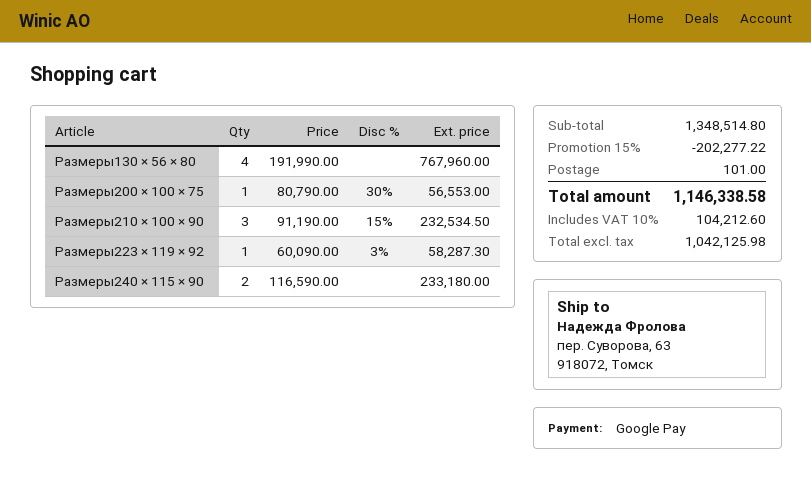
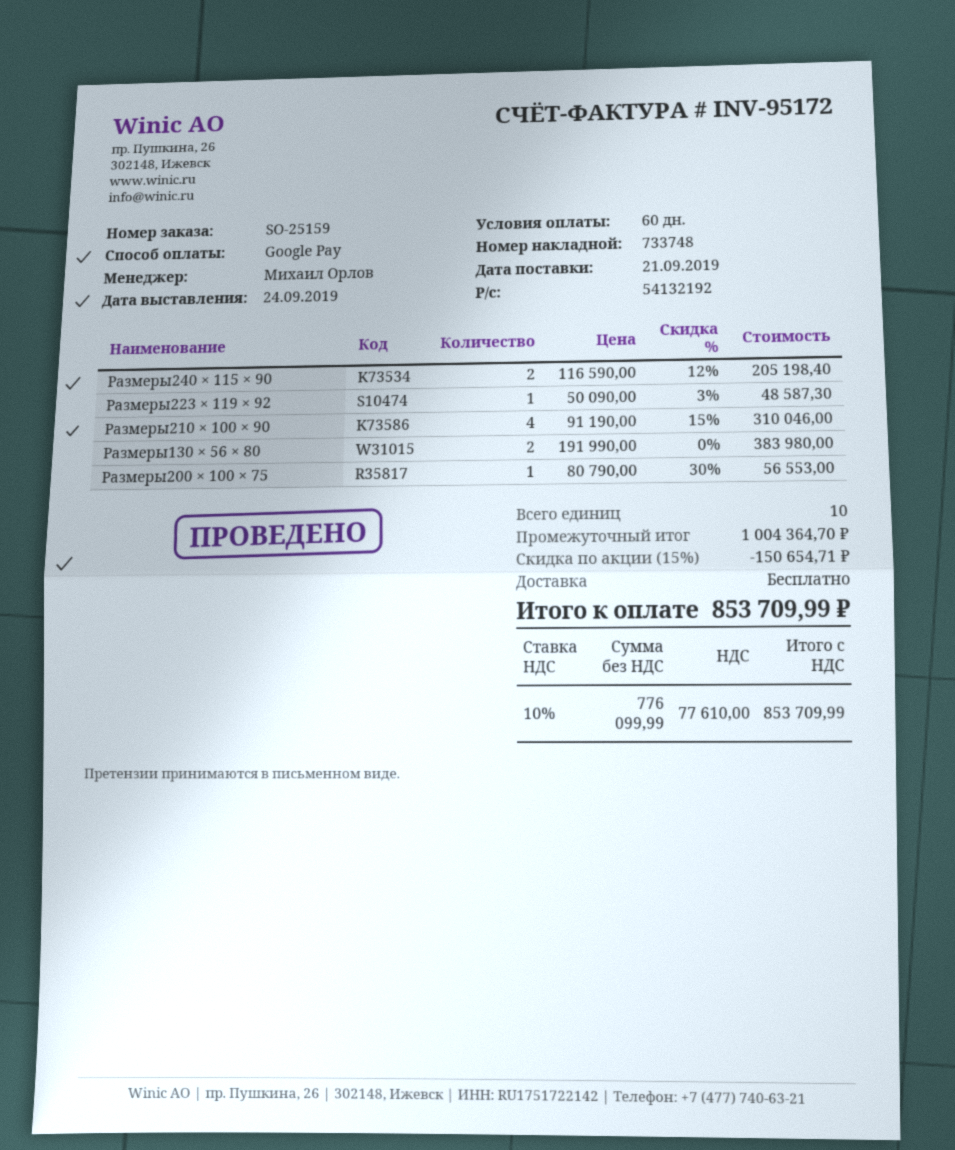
Размеры130 × 56 × 80: 4 x 191990.00 = 767960.00 -> 2 x 191990.00 = 383980.00
Размеры210 × 100 × 90: 3 x 91190.00 - 15% = 232534.50 -> 4 x 91190.00 - 15% = 310046.00
Размеры223 × 119 × 92: 1 x 60090.00 - 3% = 58287.30 -> 1 x 50090.00 - 3% = 48587.30
Размеры240 × 115 × 90: 2 x 116590.00 = 233180.00 -> 2 x 116590.00 - 12% = 205198.40
subtotal: 1348514.80 -> 1004364.70
discount: 15% = 202277.22 -> 15% = 150654.71
shipping: 101.00 -> 0.00
net: 1042125.98 -> 776099.99
tax: 10% = 104212.60 -> 10% = 77610.00
total: 1146338.58 -> 853709.99

